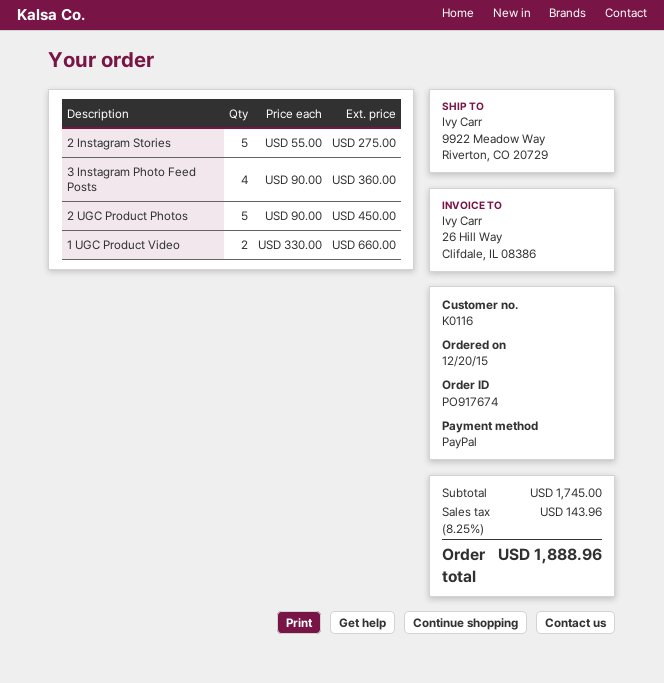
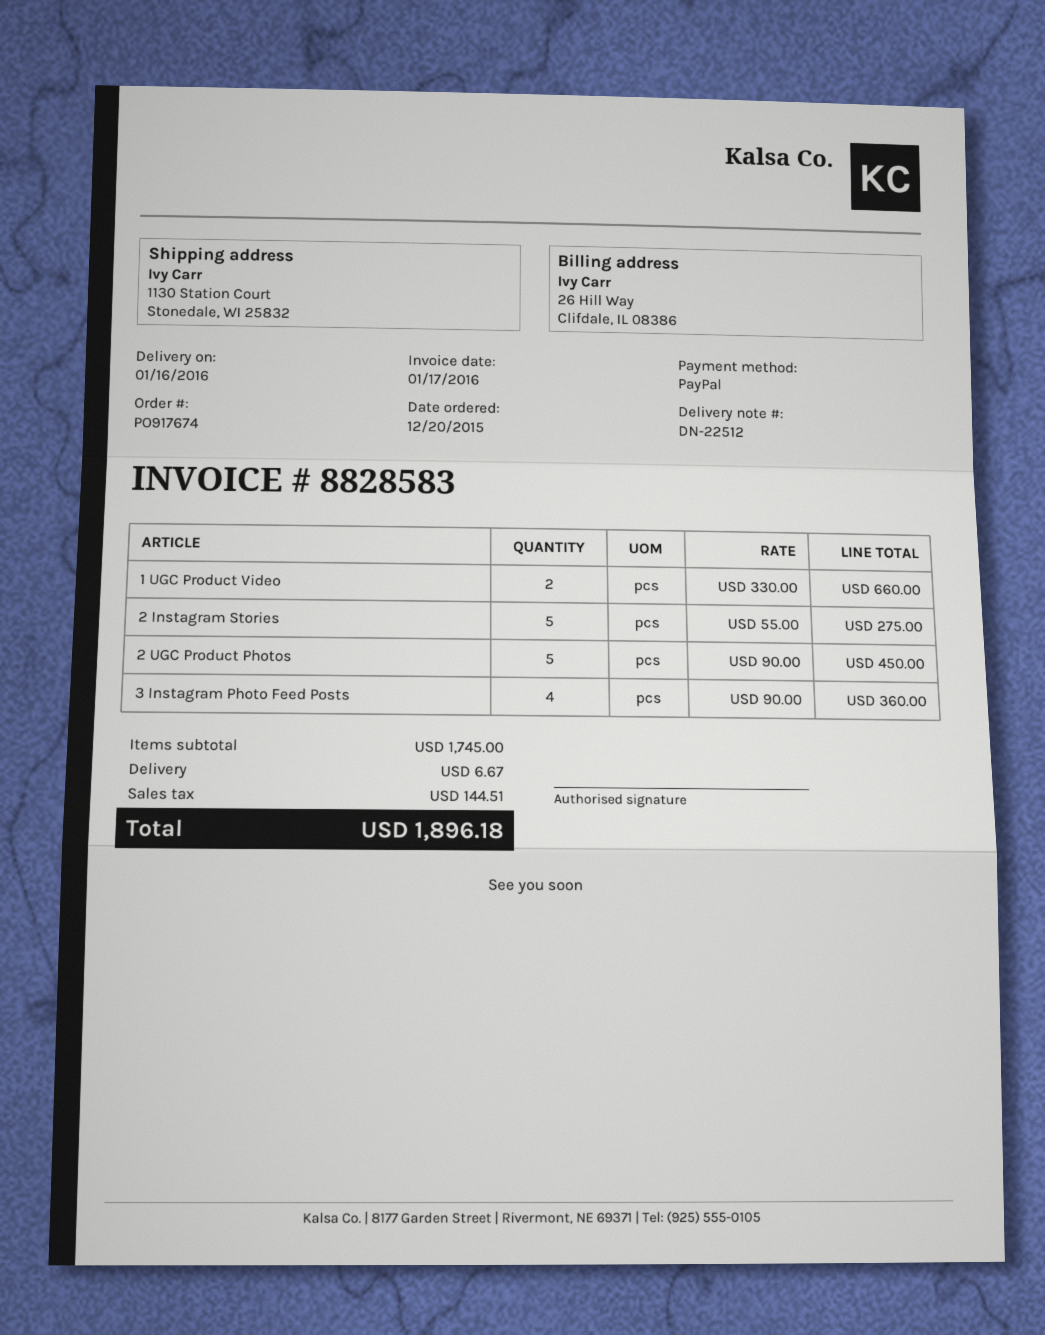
ship to: 9922 Meadow Way, Riverton, CO 20729 -> 1130 Station Court, Stonedale, WI 25832
shipping: none -> 6.67
tax: 143.96 -> 144.51
total: 1888.96 -> 1896.18

